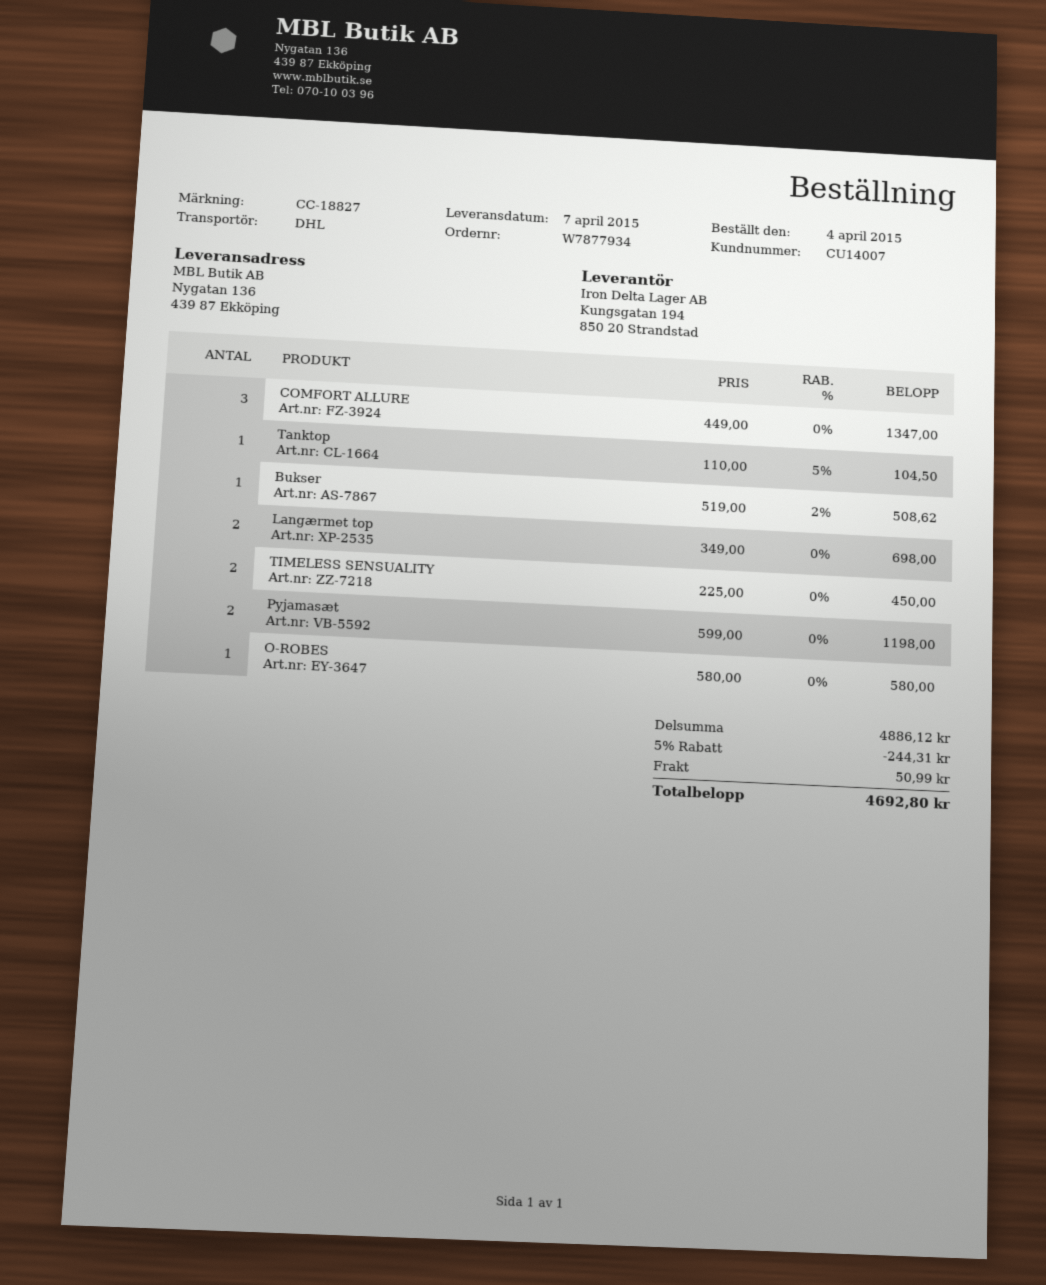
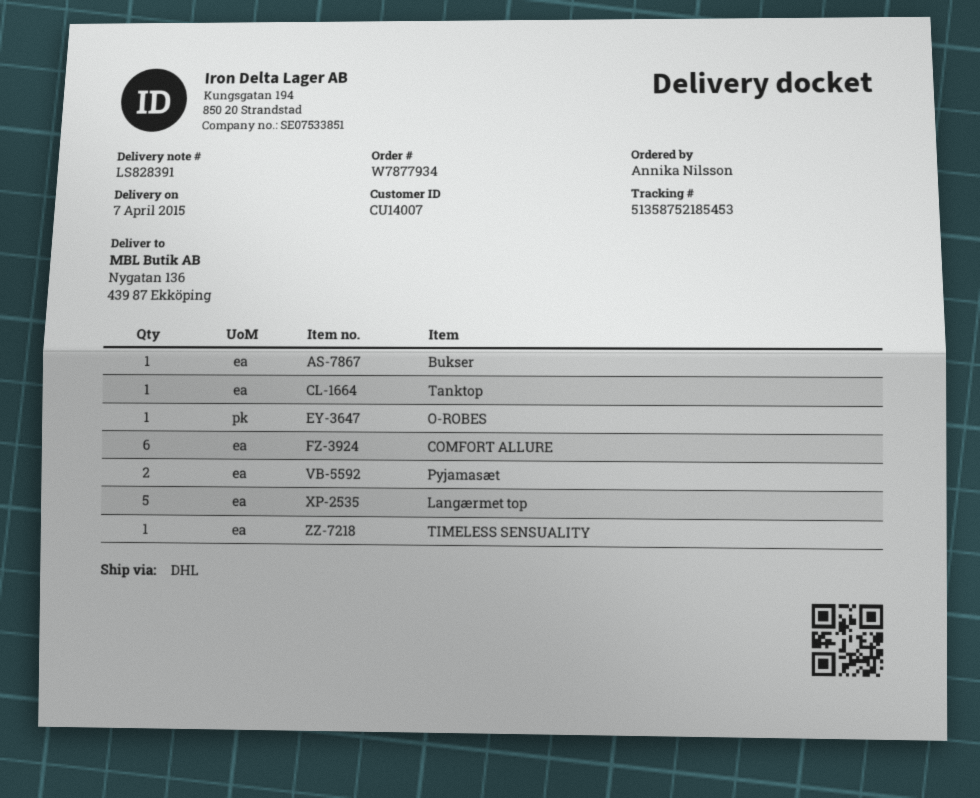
COMFORT ALLURE: 3 -> 6
Langærmet top: 2 -> 5
TIMELESS SENSUALITY: 2 -> 1

